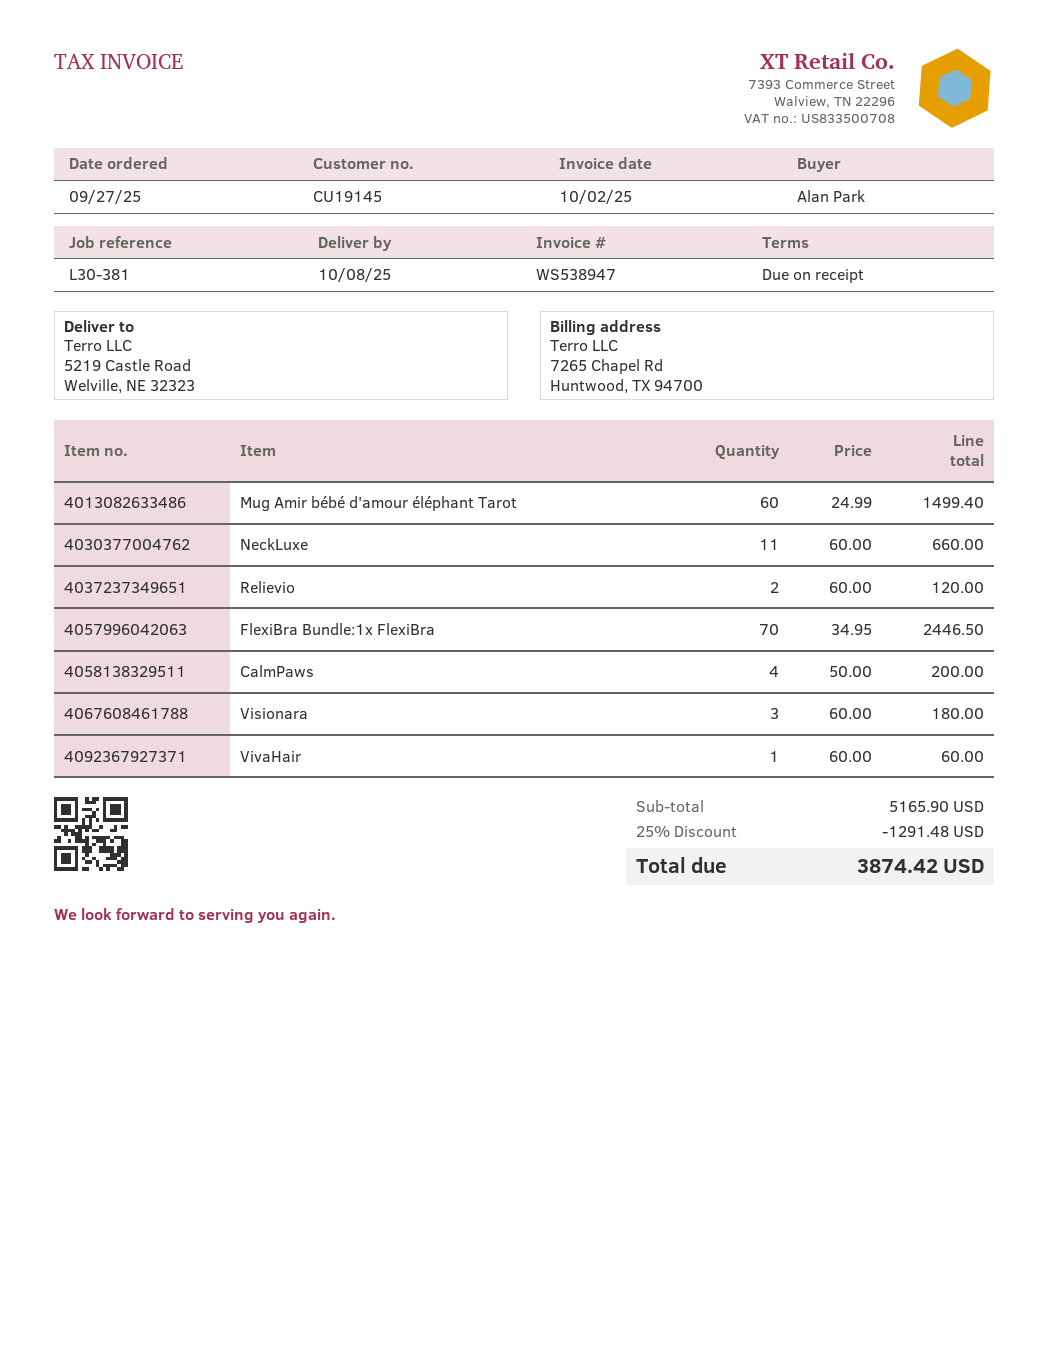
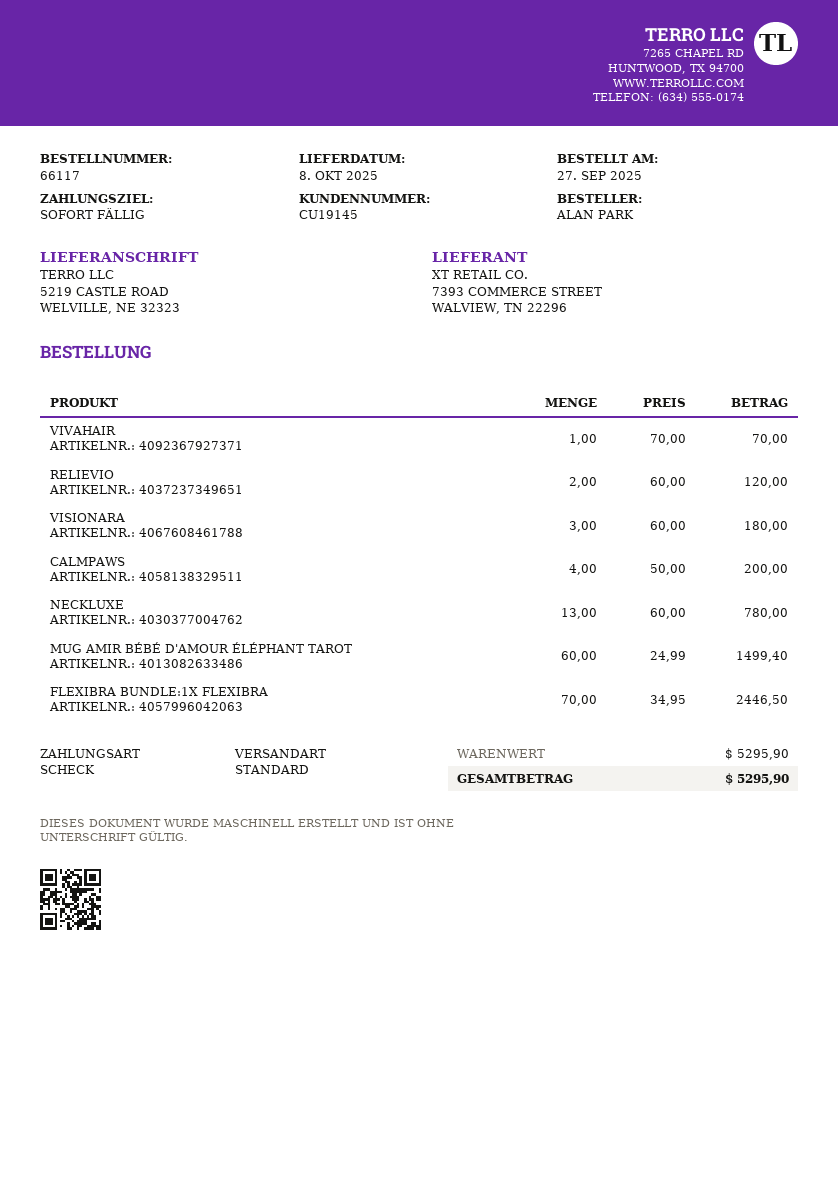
NeckLuxe: 11 x 60.00 = 660.00 -> 13 x 60.00 = 780.00
VivaHair: 1 x 60.00 = 60.00 -> 1 x 70.00 = 70.00
subtotal: 5165.90 -> 5295.90
discount: 25% = 1291.48 -> none
total: 3874.42 -> 5295.90

